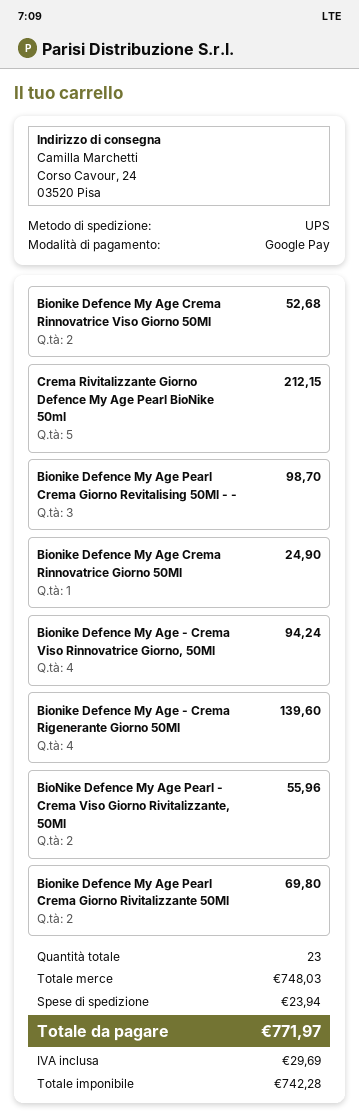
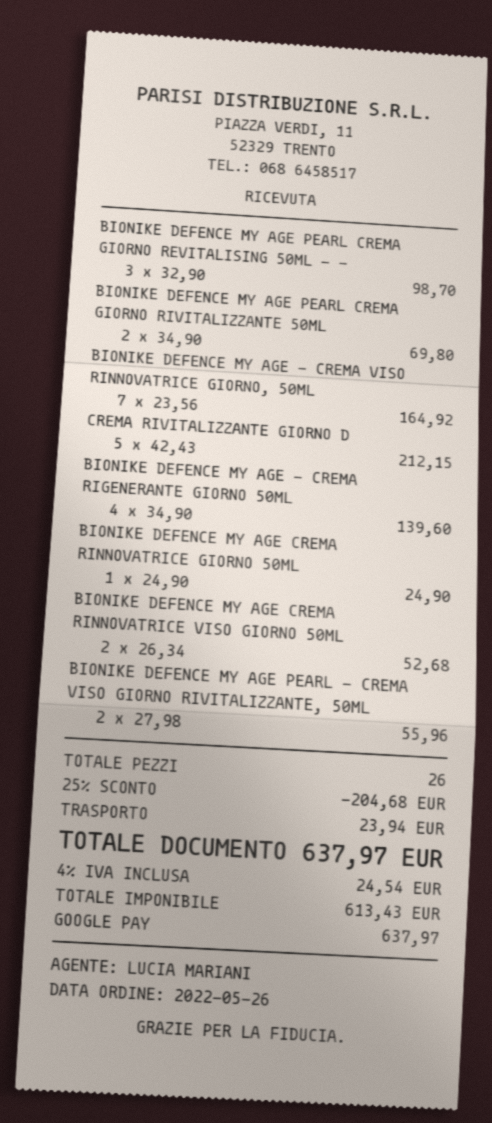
Bionike Defence My Age - Crema Viso Rinnovatrice Giorno, 50Ml: 4 for 94.24 -> 7 for 164.92
total quantity: 23 -> 26
discount: none -> 25% = 204.68
net: 742.28 -> 613.43
tax: 29.69 -> 24.54
total: 771.97 -> 637.97

